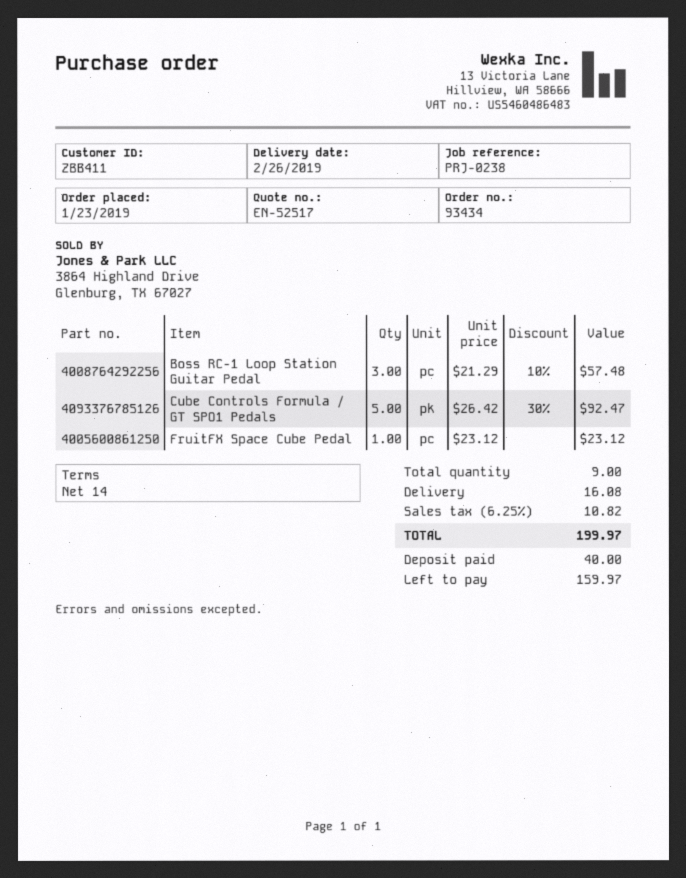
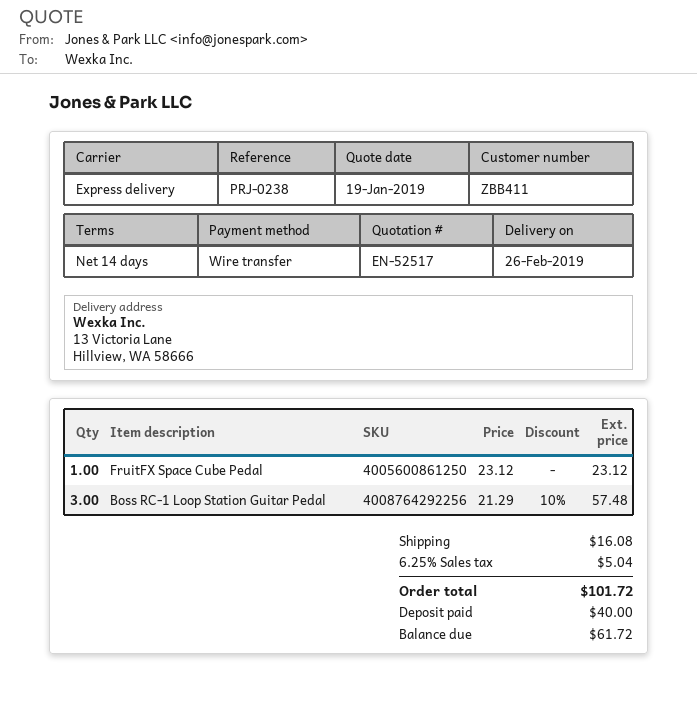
Cube Controls Formula / GT SPO1 Pedals: 5 x 26.42 - 30% = 92.47 -> none
tax: 6.25% = 10.82 -> 6.25% = 5.04
total: 199.97 -> 101.72
balance: 159.97 -> 61.72

